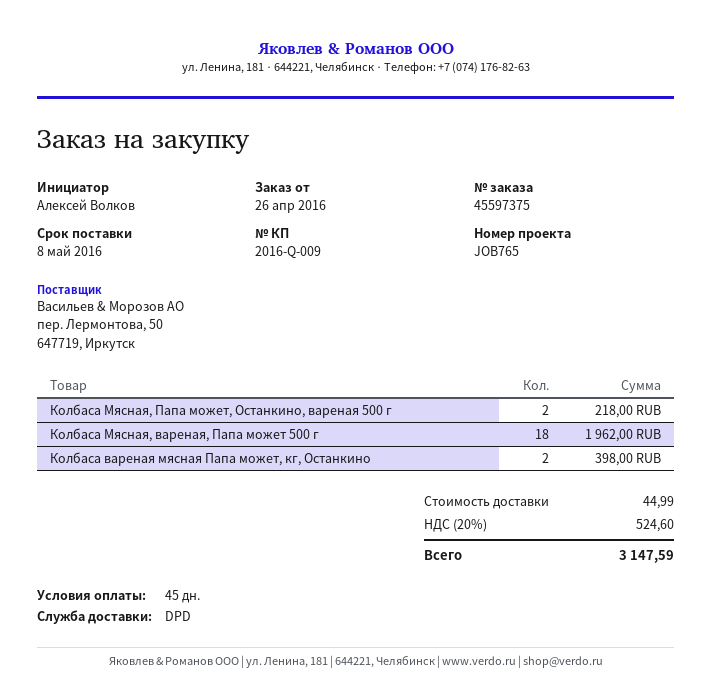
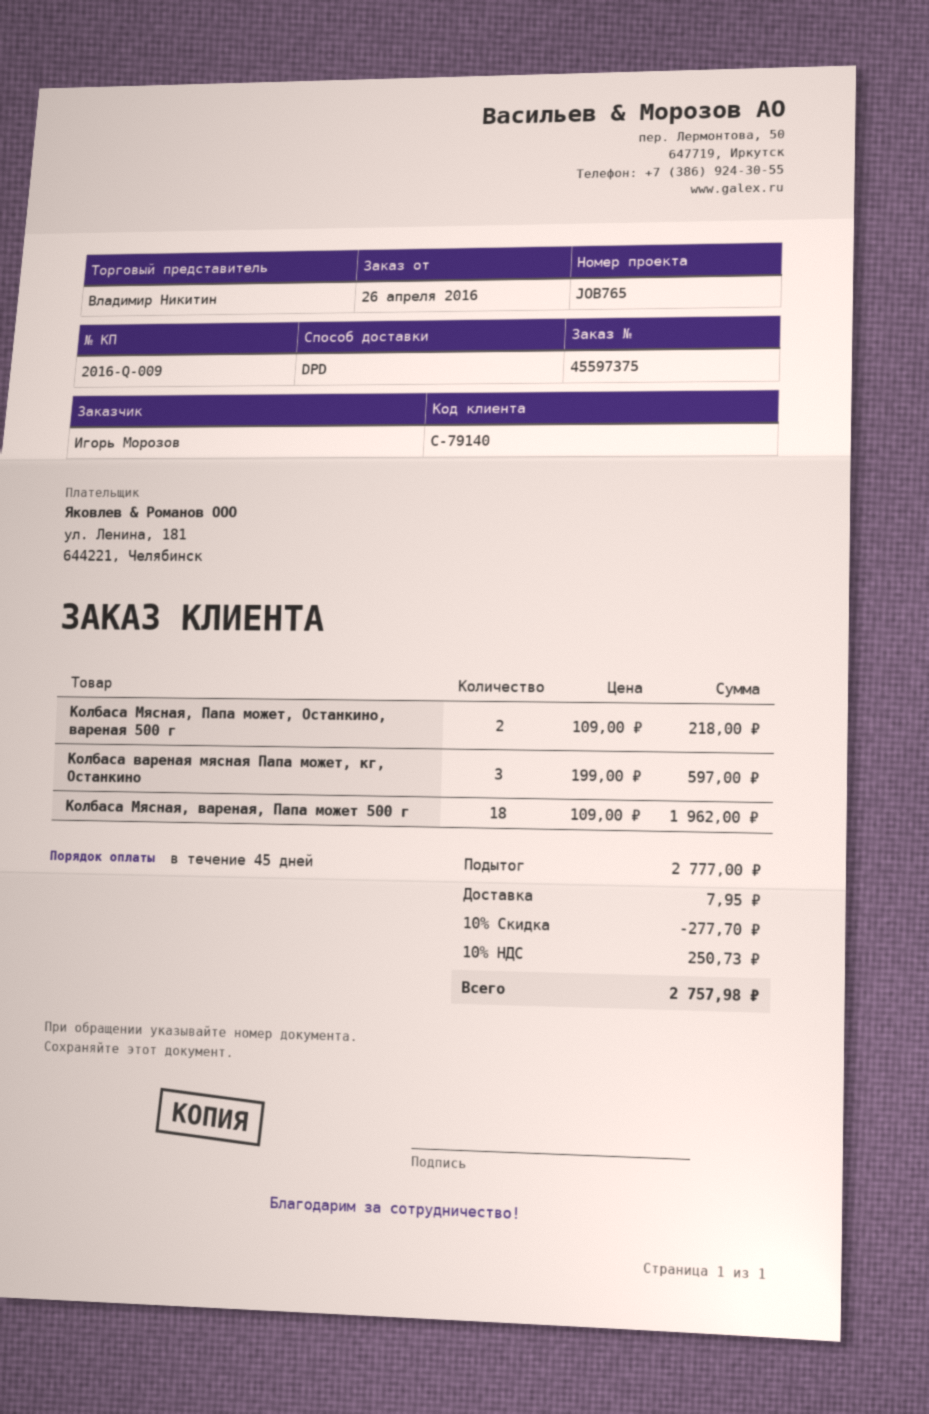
ordered by: Алексей Волков -> Игорь Морозов
Колбаса вареная мясная Папа может, кг, Останкино: 2 for 398.00 -> 3 for 597.00
discount: none -> 10% = 277.70
shipping: 44.99 -> 7.95
tax: 20% = 524.60 -> 10% = 250.73
total: 3147.59 -> 2757.98

